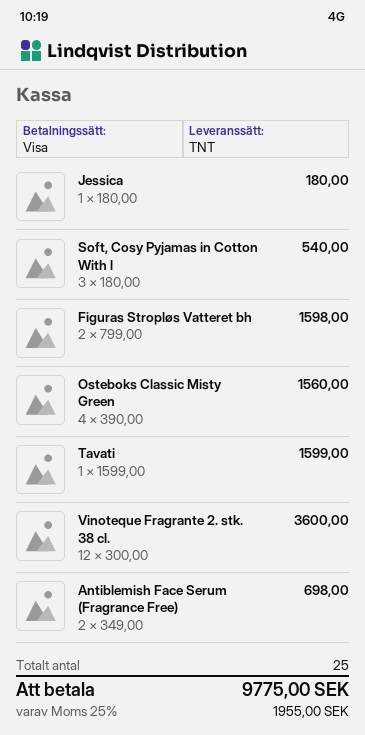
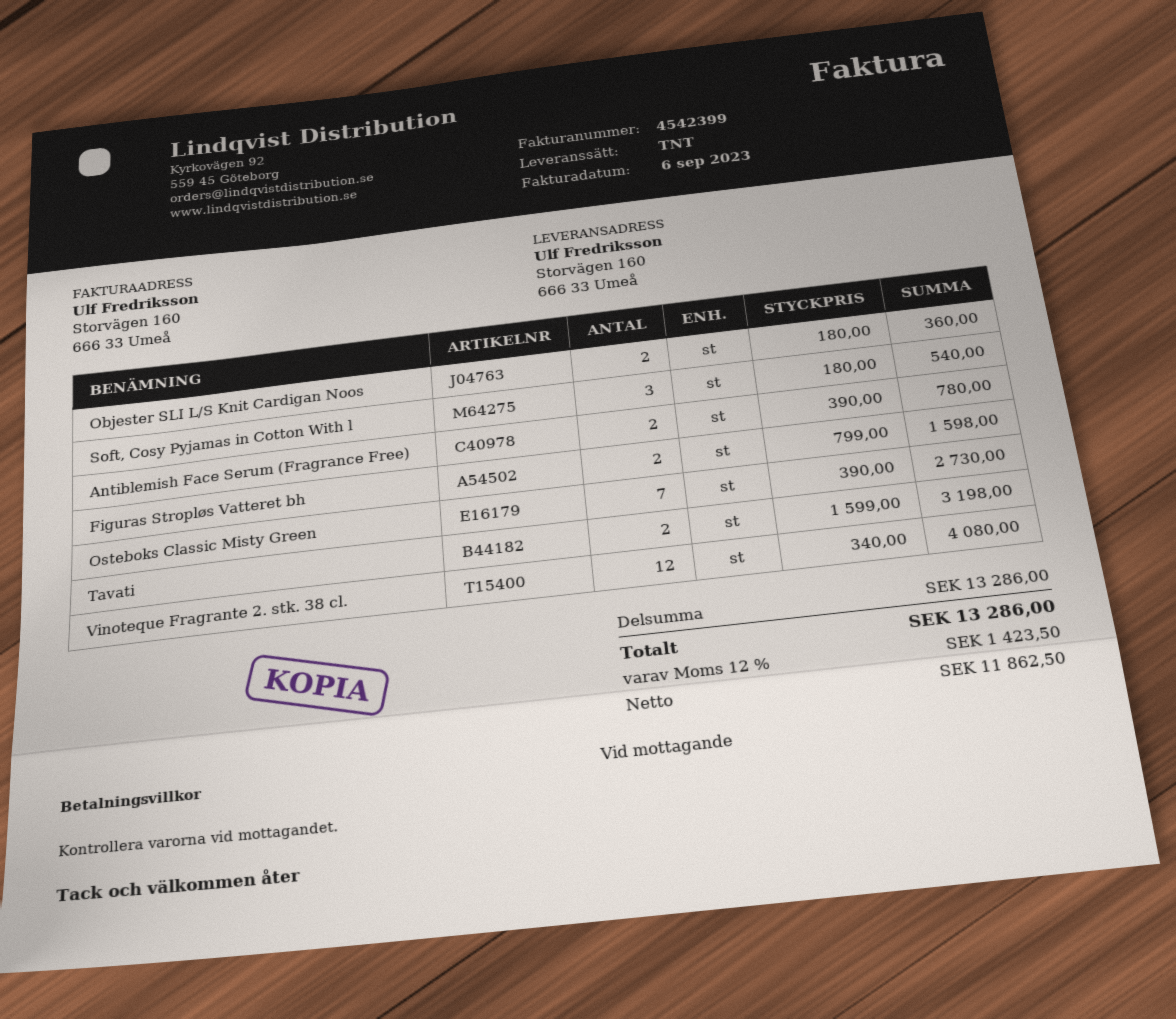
Jessica: 1 x 180.00 = 180.00 -> none
Osteboks Classic Misty Green: 4 x 390.00 = 1560.00 -> 7 x 390.00 = 2730.00
Tavati: 1 x 1599.00 = 1599.00 -> 2 x 1599.00 = 3198.00
Vinoteque Fragrante 2. stk. 38 cl.: 12 x 300.00 = 3600.00 -> 12 x 340.00 = 4080.00
Antiblemish Face Serum (Fragrance Free): 2 x 349.00 = 698.00 -> 2 x 390.00 = 780.00
Objester SLI L/S Knit Cardigan Noos: none -> 2 x 180.00 = 360.00
tax: 25% = 1955.00 -> 12% = 1423.50
total: 9775.00 -> 13286.00

